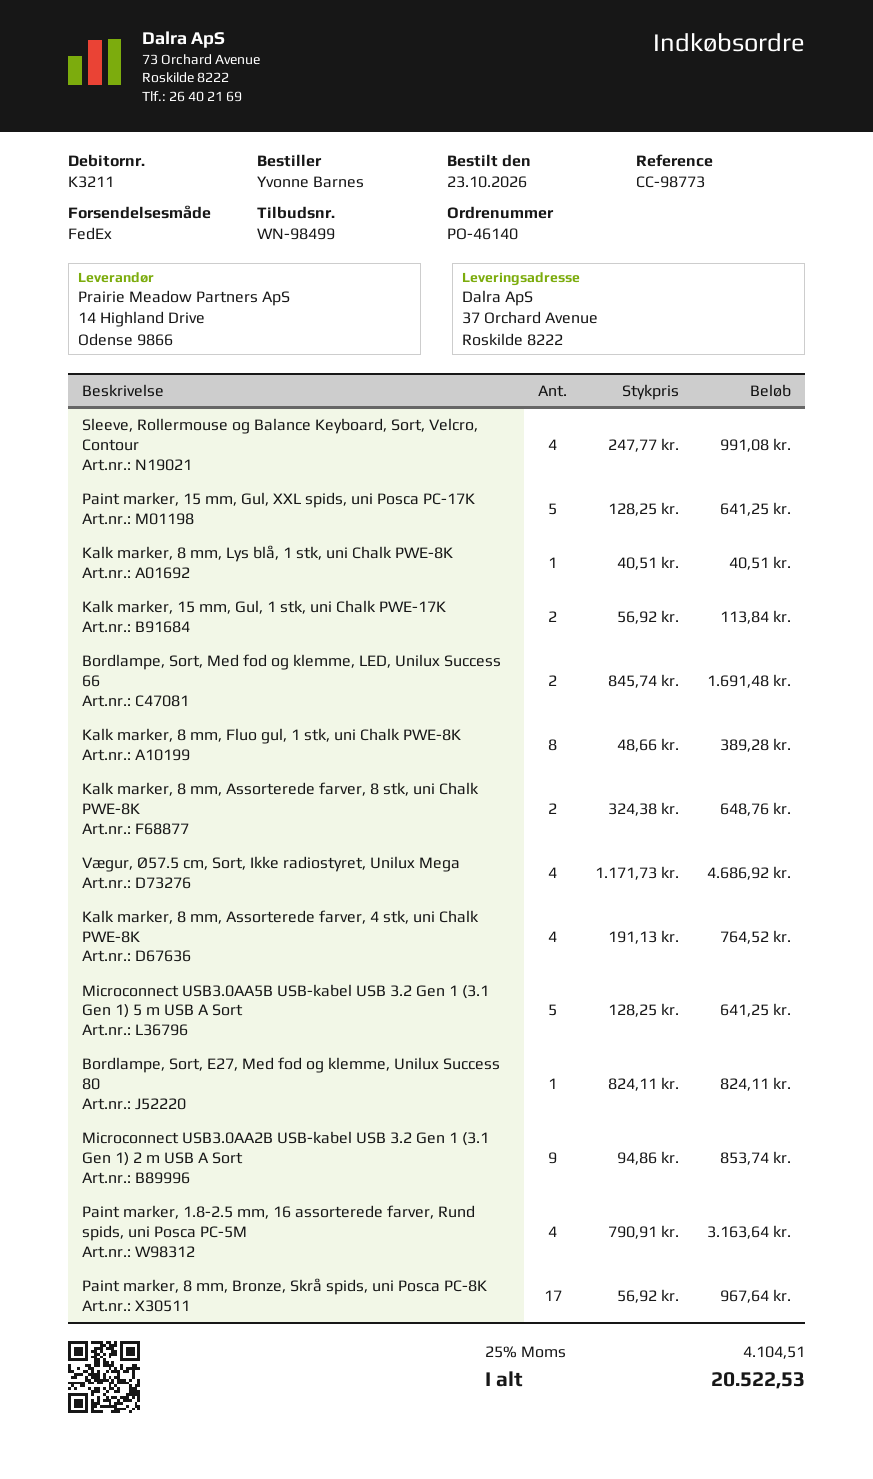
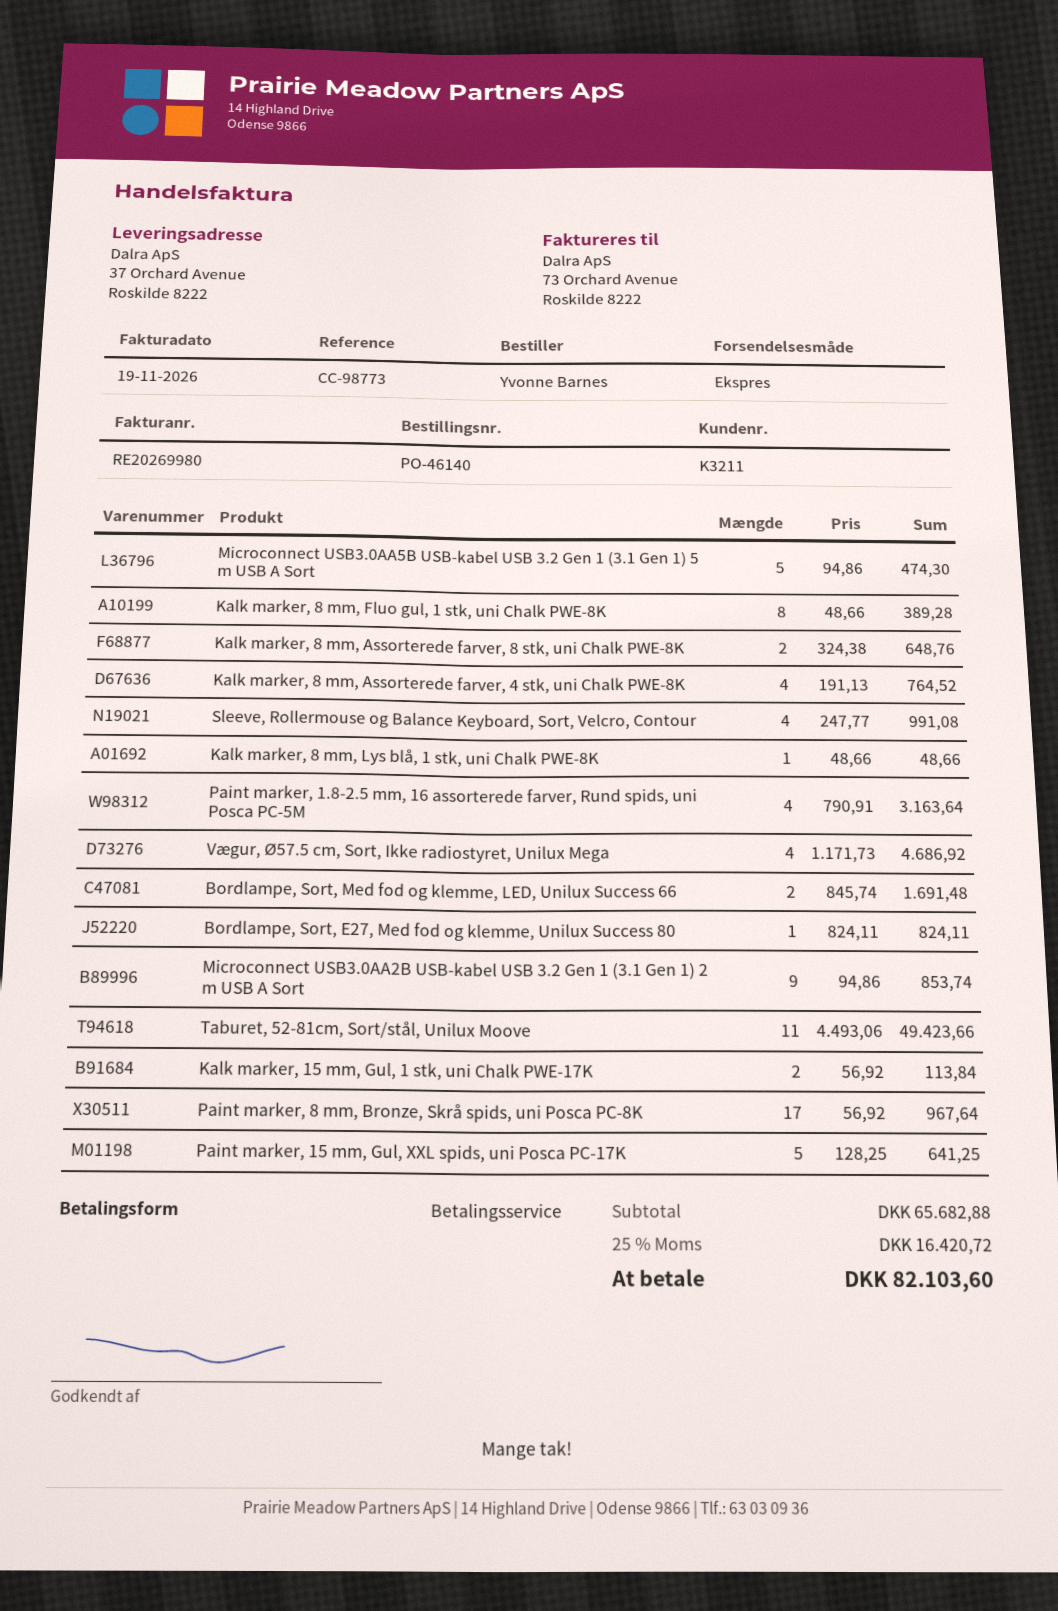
shipping method: FedEx -> express
Kalk marker, 8 mm, Lys blå, 1 stk, uni Chalk PWE-8K: 1 x 40.51 = 40.51 -> 1 x 48.66 = 48.66
Microconnect USB3.0AA5B USB-kabel USB 3.2 Gen 1 (3.1 Gen 1) 5 m USB A Sort: 5 x 128.25 = 641.25 -> 5 x 94.86 = 474.30
Taburet, 52-81cm, Sort/stål, Unilux Moove: none -> 11 x 4493.06 = 49423.66
tax: 25% = 4104.51 -> 25% = 16420.72
total: 20522.53 -> 82103.60

